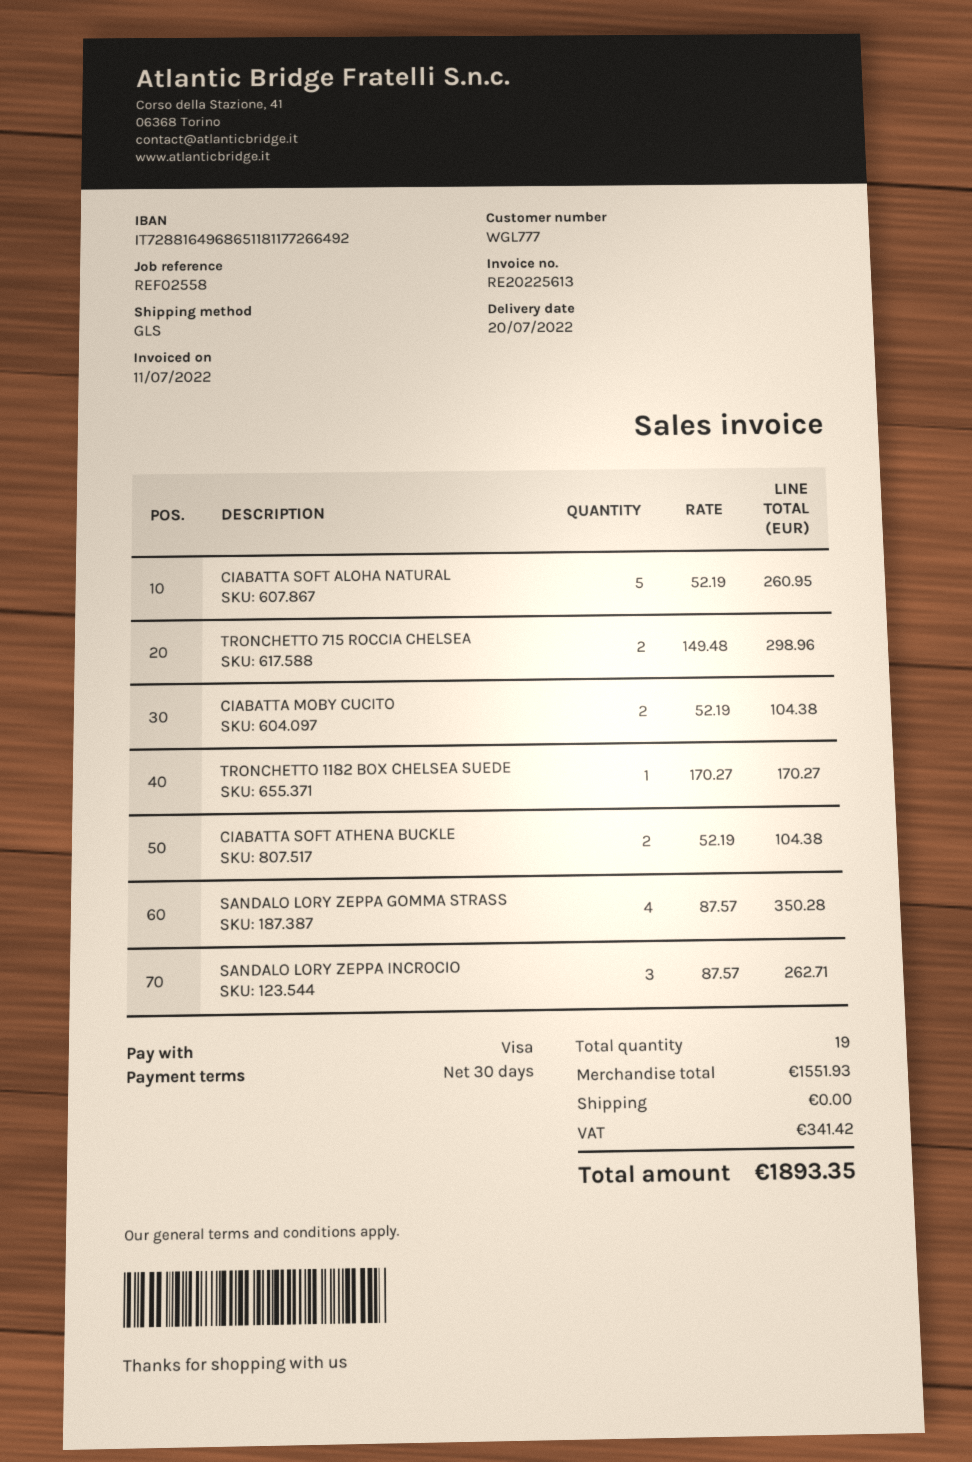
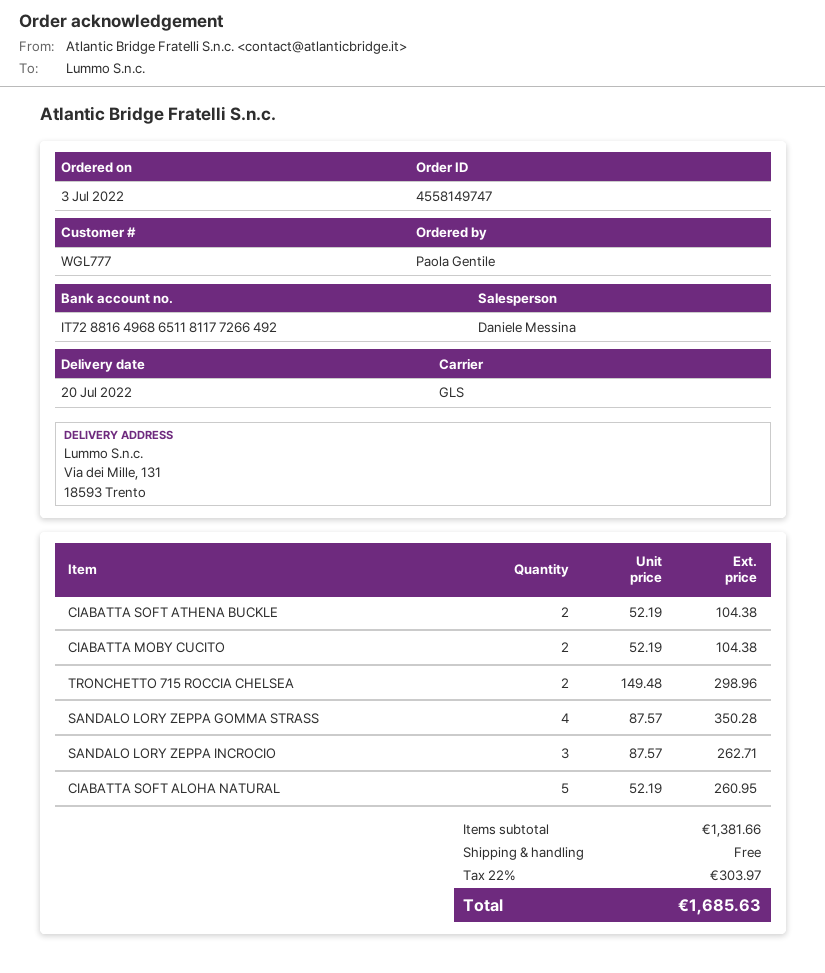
TRONCHETTO 1182 BOX CHELSEA SUEDE: 1 x 170.27 = 170.27 -> none
subtotal: 1551.93 -> 1381.66
tax: 341.42 -> 303.97
total: 1893.35 -> 1685.63

